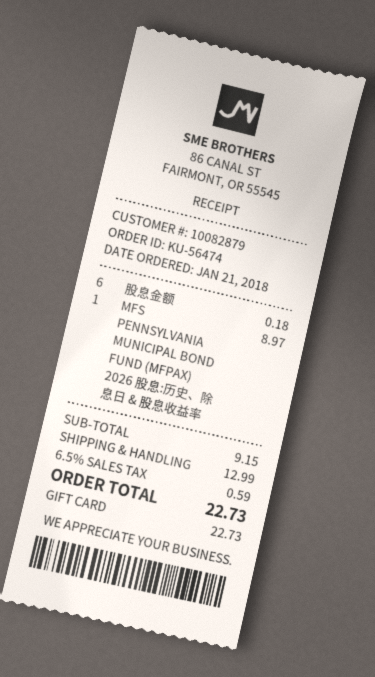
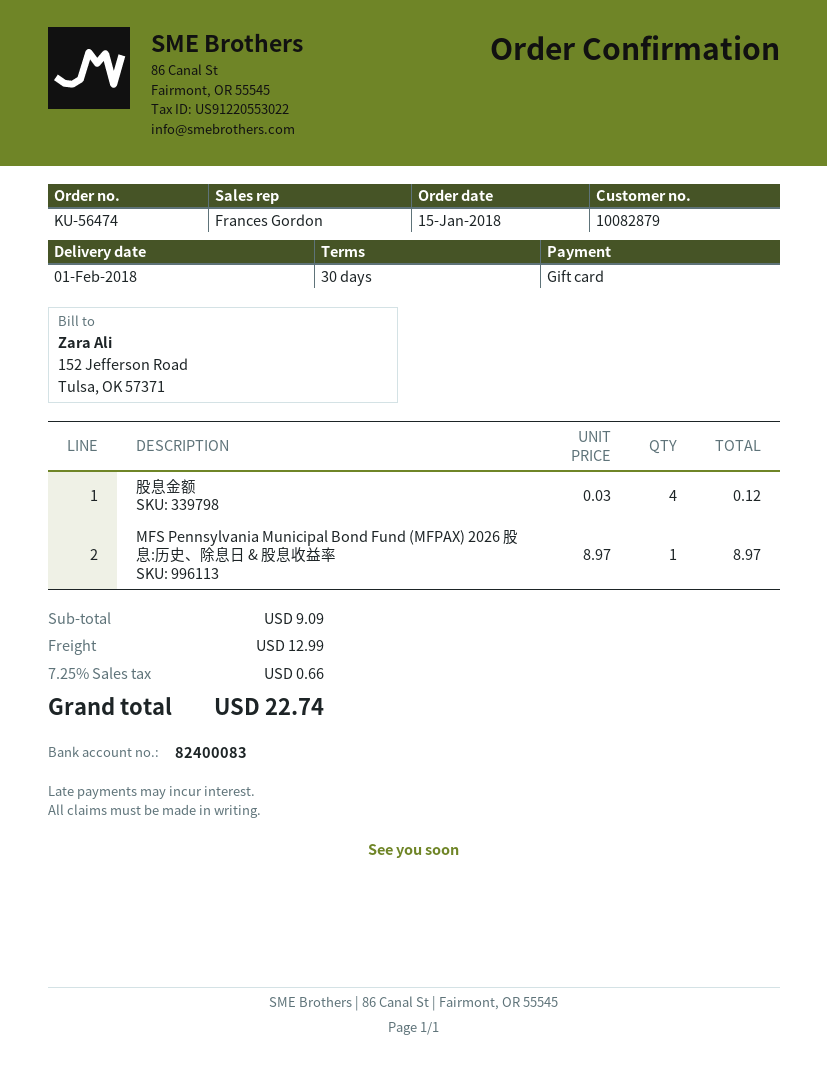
order date: 2018-01-21 -> 2018-01-15
股息金额: 6 for 0.18 -> 4 for 0.12
subtotal: 9.15 -> 9.09
tax: 6.5% = 0.59 -> 7.25% = 0.66
total: 22.73 -> 22.74

